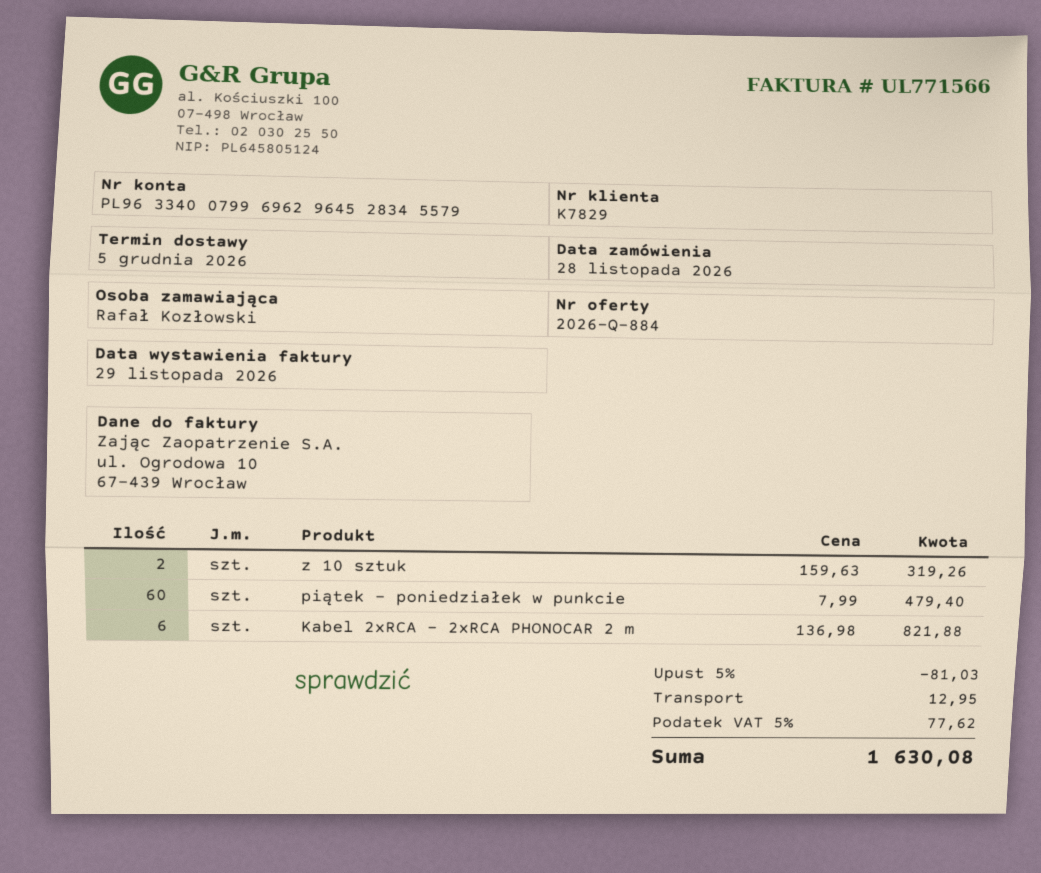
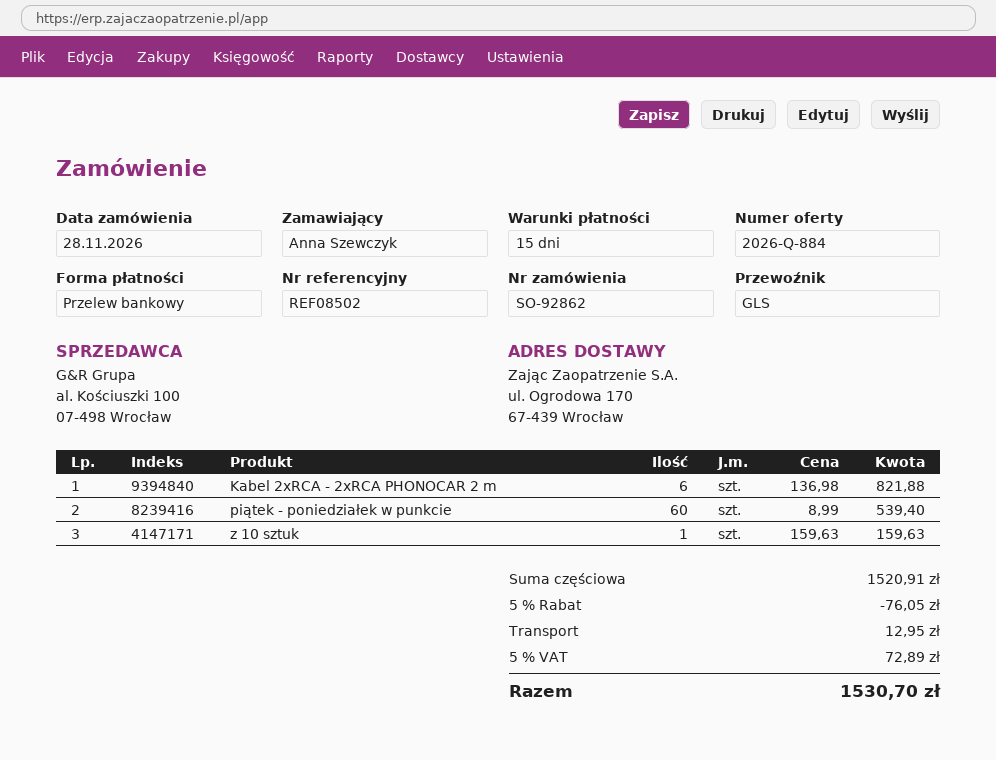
ordered by: Rafał Kozłowski -> Anna Szewczyk
z 10 sztuk: 2 x 159.63 = 319.26 -> 1 x 159.63 = 159.63
piątek - poniedziałek w punkcie: 60 x 7.99 = 479.40 -> 60 x 8.99 = 539.40
discount: 5% = 81.03 -> 5% = 76.05
tax: 5% = 77.62 -> 5% = 72.89
total: 1630.08 -> 1530.70

